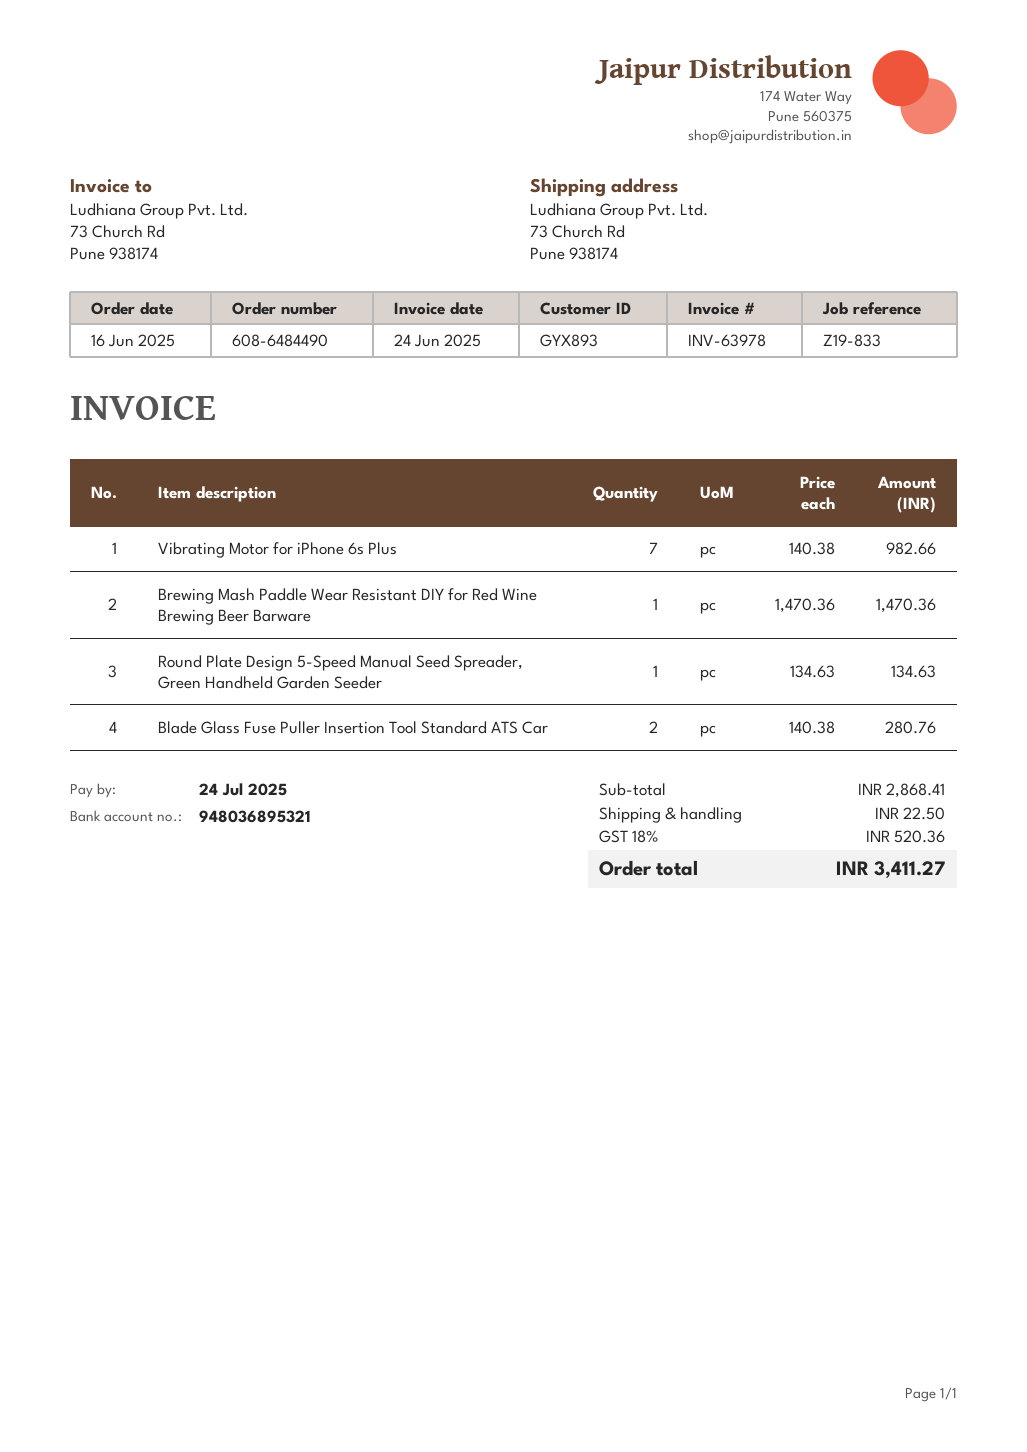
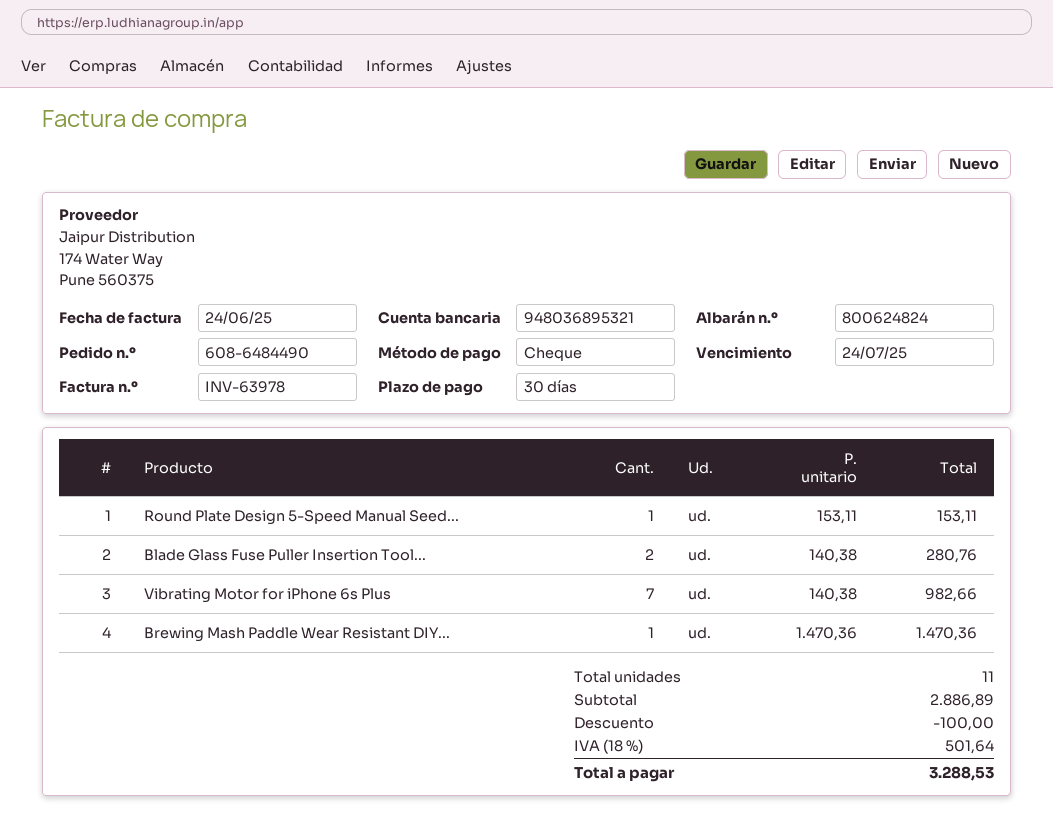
Round Plate Design 5-Speed Manual Seed Spreader, Green Handheld Garden Seeder: 1 x 134.63 = 134.63 -> 1 x 153.11 = 153.11
subtotal: 2868.41 -> 2886.89
discount: none -> 100.00
shipping: 22.50 -> none
tax: 18% = 520.36 -> 18% = 501.64
total: 3411.27 -> 3288.53

